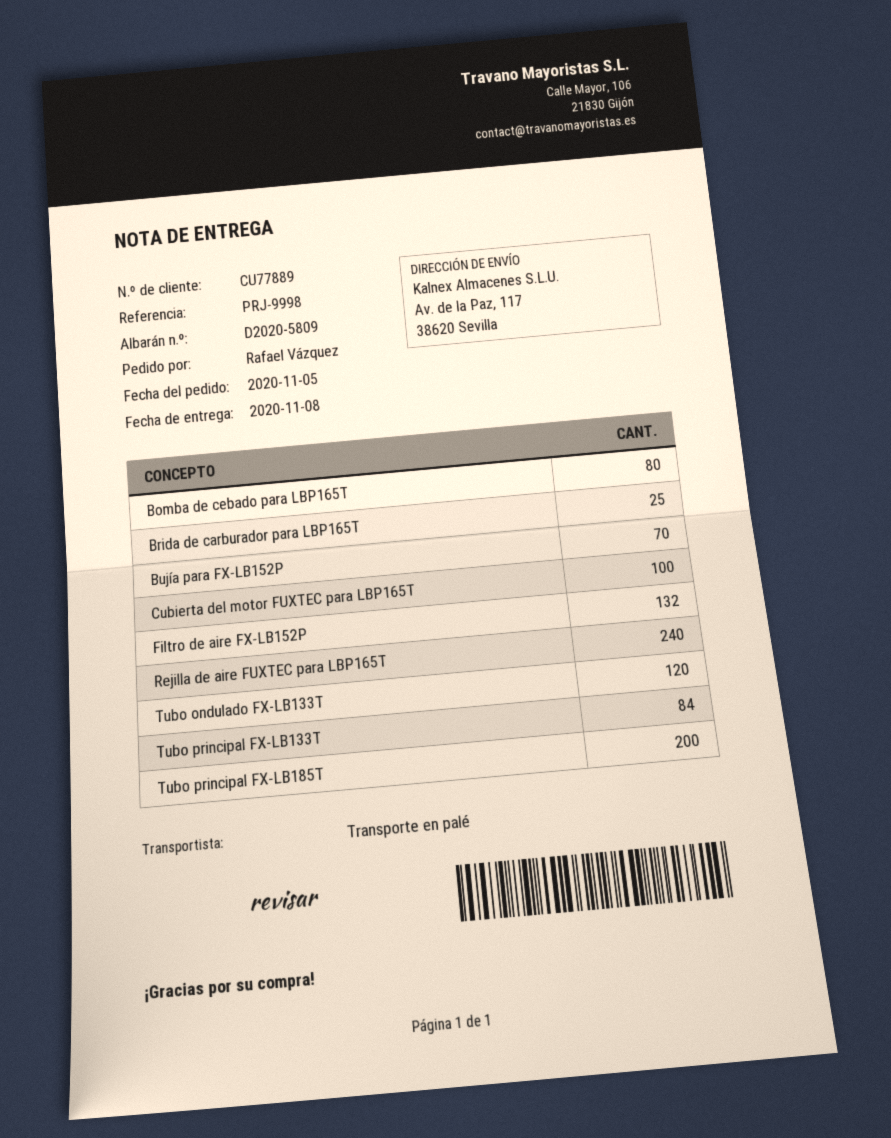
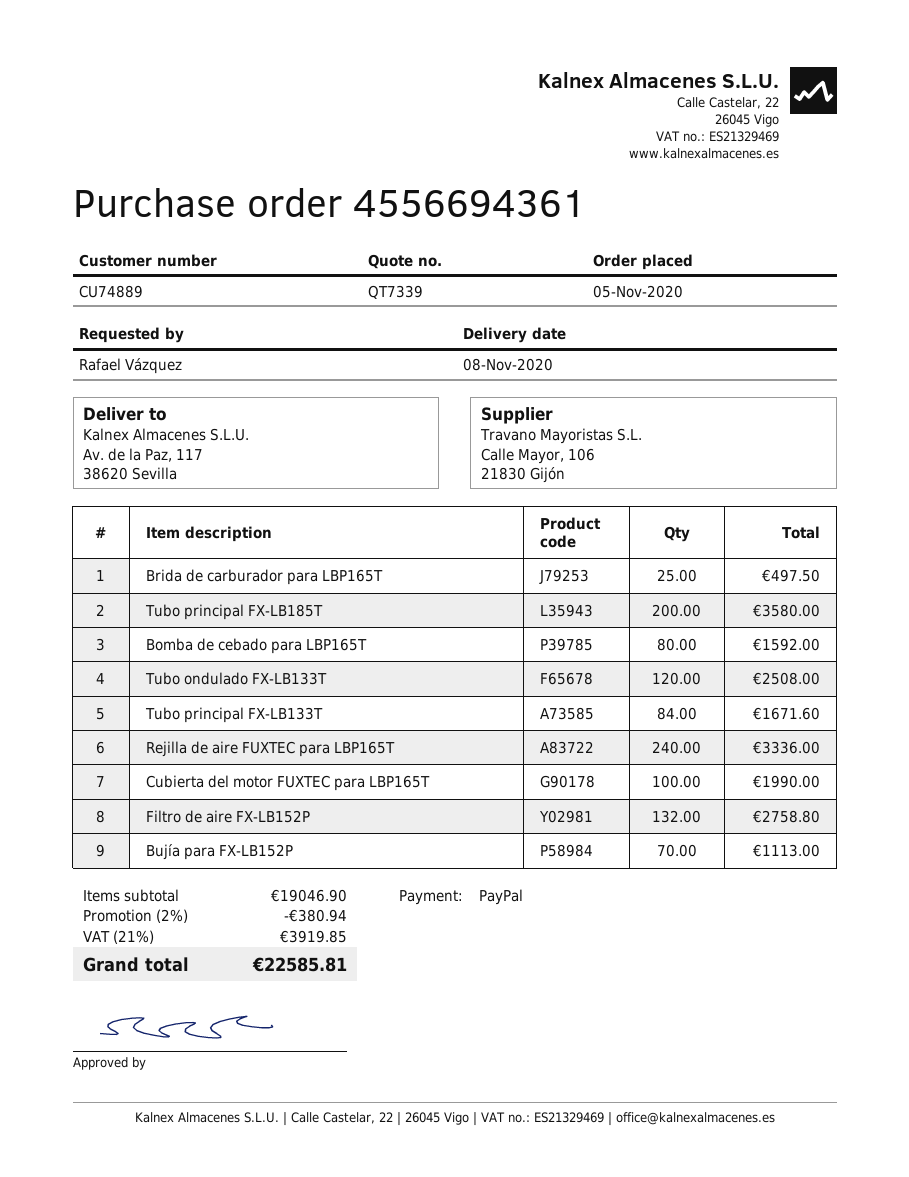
customer number: CU77889 -> CU74889

